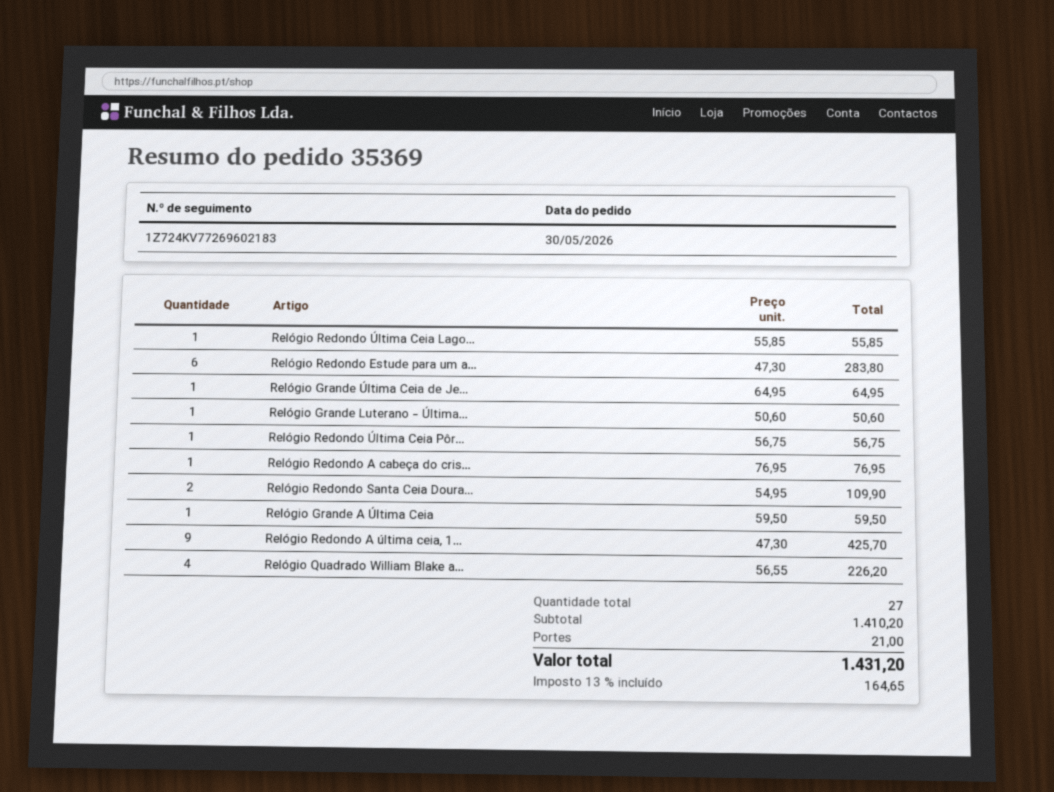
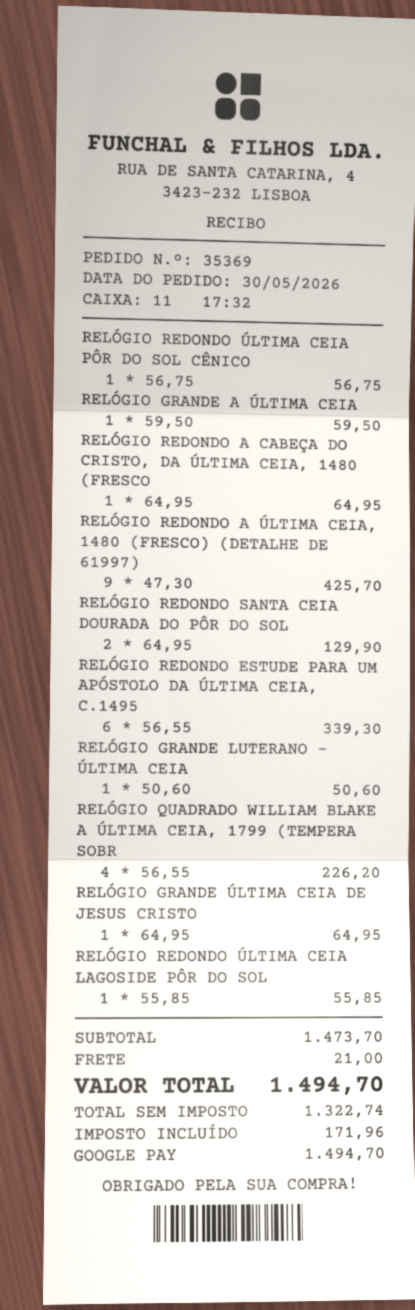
Relógio Redondo Estude para um a...: 6 x 47.30 = 283.80 -> 6 x 56.55 = 339.30
Relógio Redondo A cabeça do cris...: 1 x 76.95 = 76.95 -> 1 x 64.95 = 64.95
Relógio Redondo Santa Ceia Doura...: 2 x 54.95 = 109.90 -> 2 x 64.95 = 129.90
subtotal: 1410.20 -> 1473.70
tax: 164.65 -> 171.96
total: 1431.20 -> 1494.70

